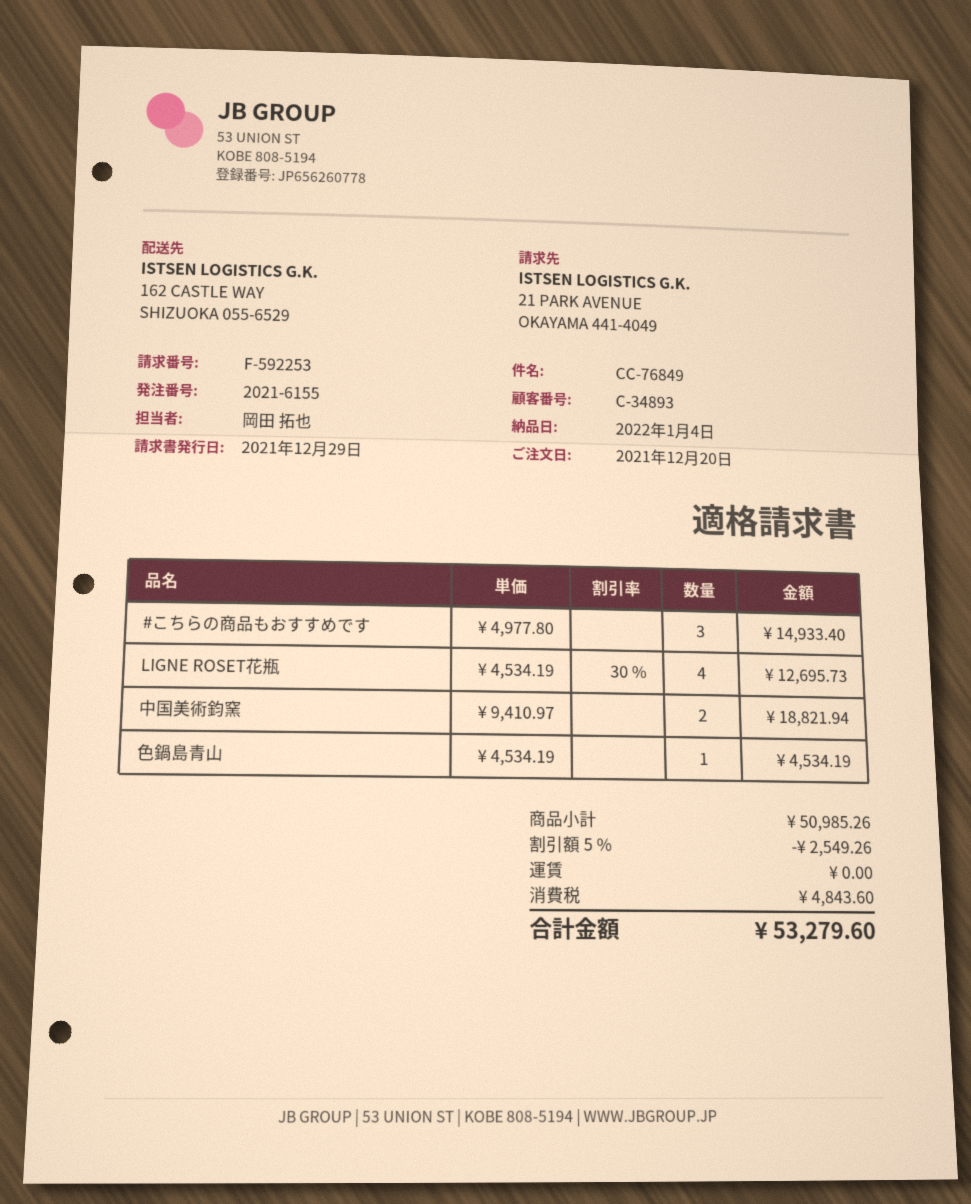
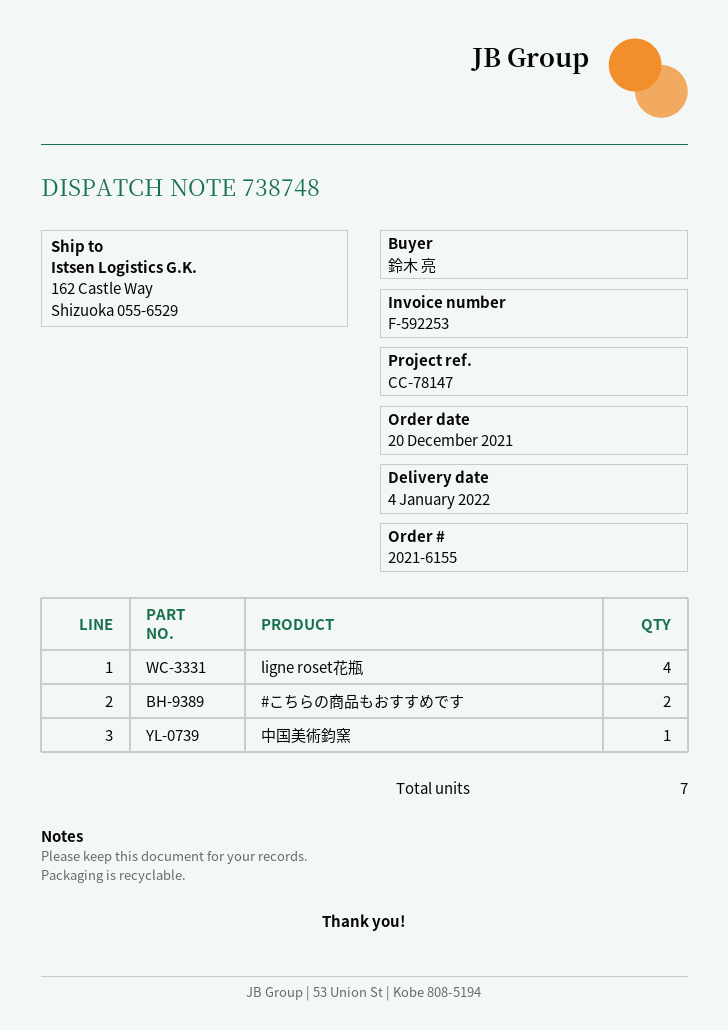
reference: CC-76849 -> CC-78147
#こちらの商品もおすすめです: 3 -> 2
中国美術鈞窯: 2 -> 1
色鍋島青山: 1 -> none

